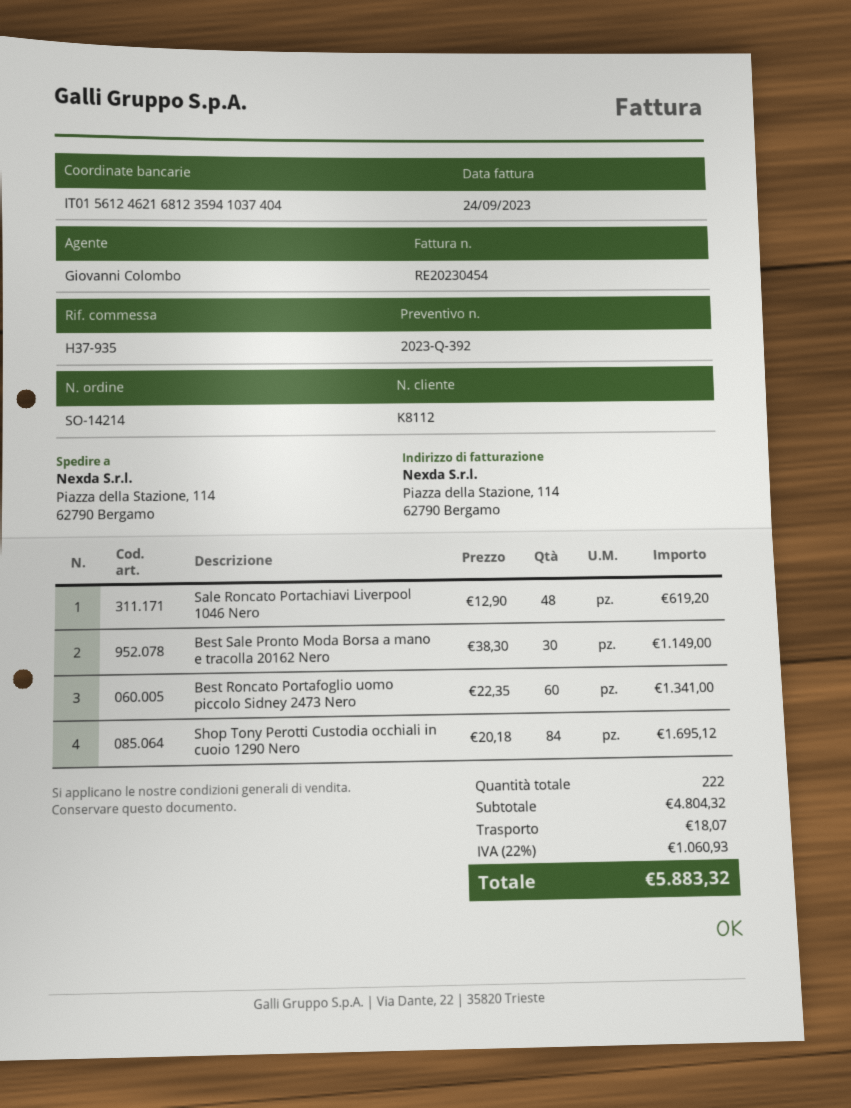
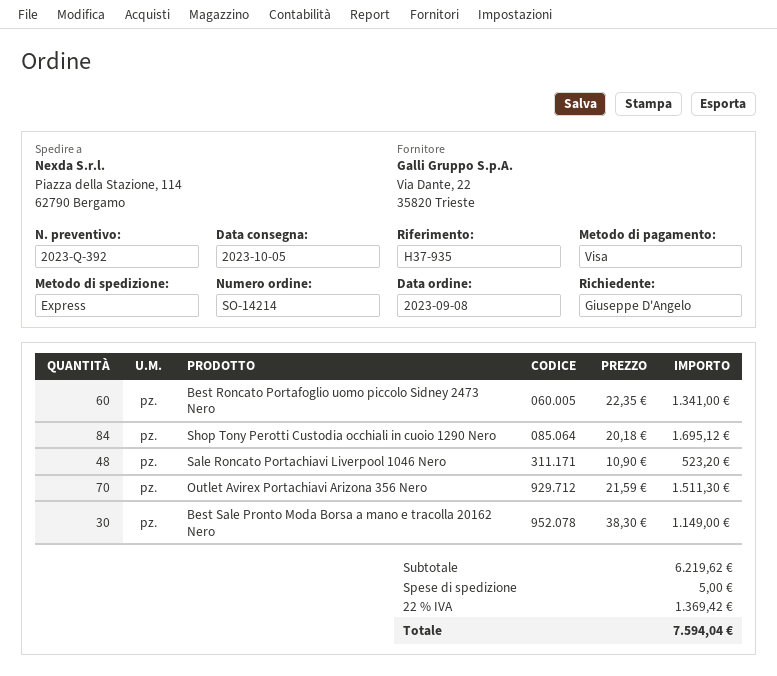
Sale Roncato Portachiavi Liverpool 1046 Nero: 48 x 12.90 = 619.20 -> 48 x 10.90 = 523.20
Outlet Avirex Portachiavi Arizona 356 Nero: none -> 70 x 21.59 = 1511.30
subtotal: 4804.32 -> 6219.62
shipping: 18.07 -> 5.00
tax: 22% = 1060.93 -> 22% = 1369.42
total: 5883.32 -> 7594.04

